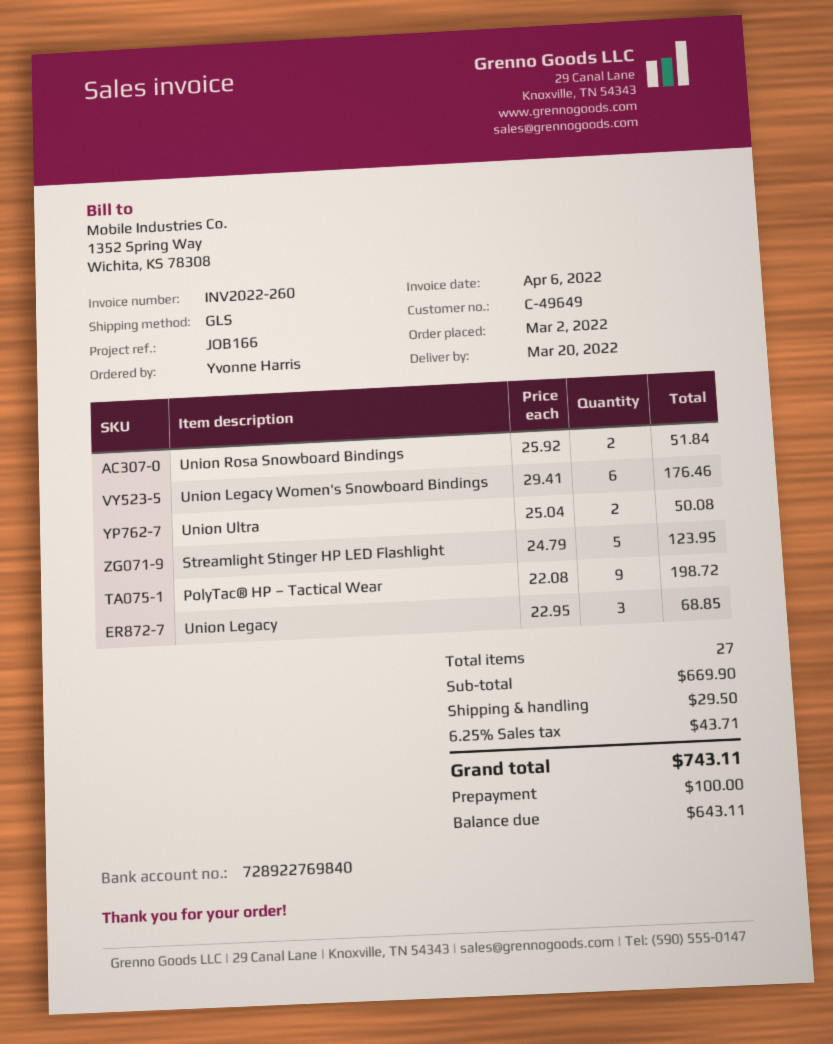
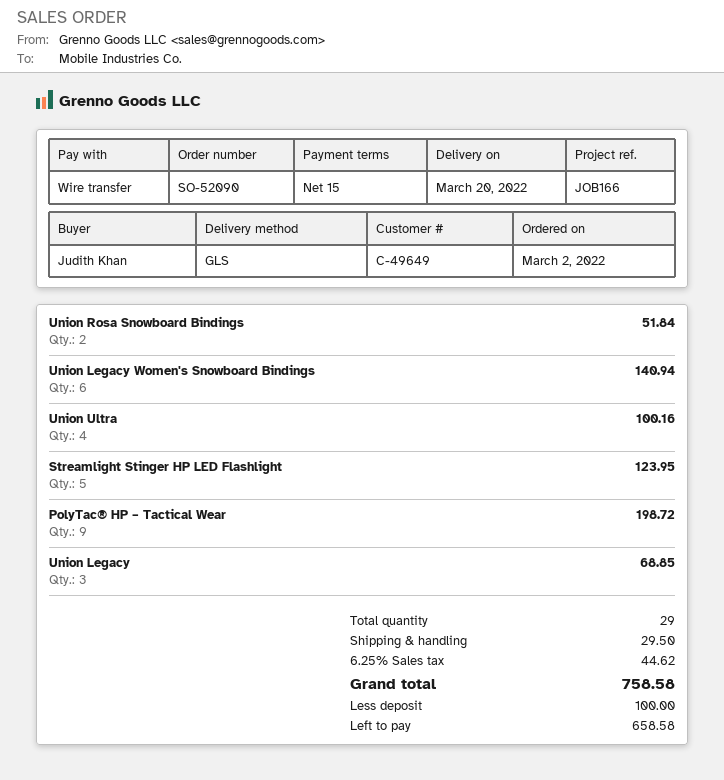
ordered by: Yvonne Harris -> Judith Khan
Union Legacy Women's Snowboard Bindings: 6 for 176.46 -> 6 for 140.94
Union Ultra: 2 for 50.08 -> 4 for 100.16
total quantity: 27 -> 29
tax: 6.25% = 43.71 -> 6.25% = 44.62
total: 743.11 -> 758.58
balance: 643.11 -> 658.58

